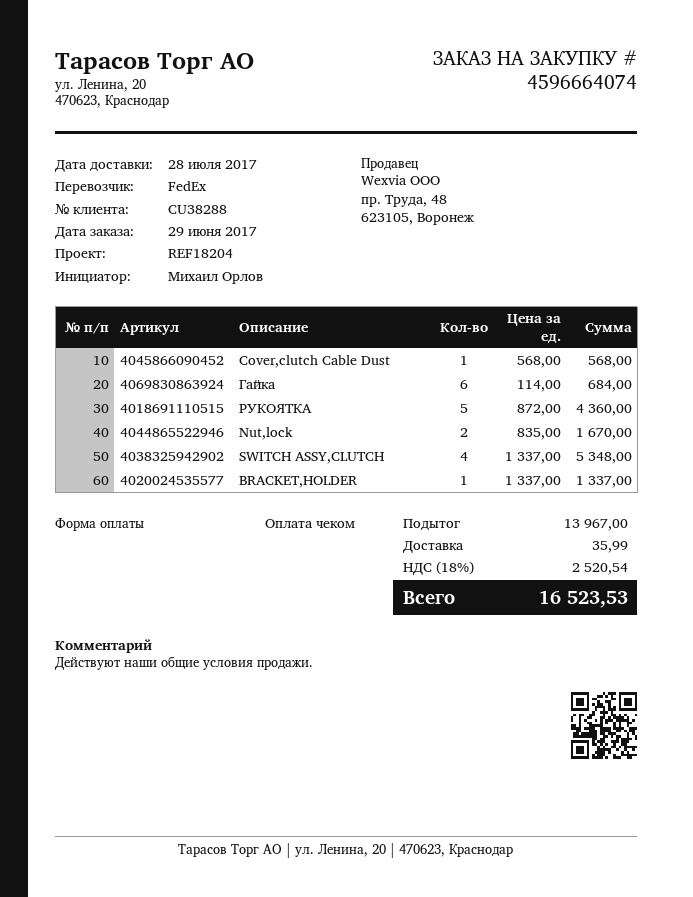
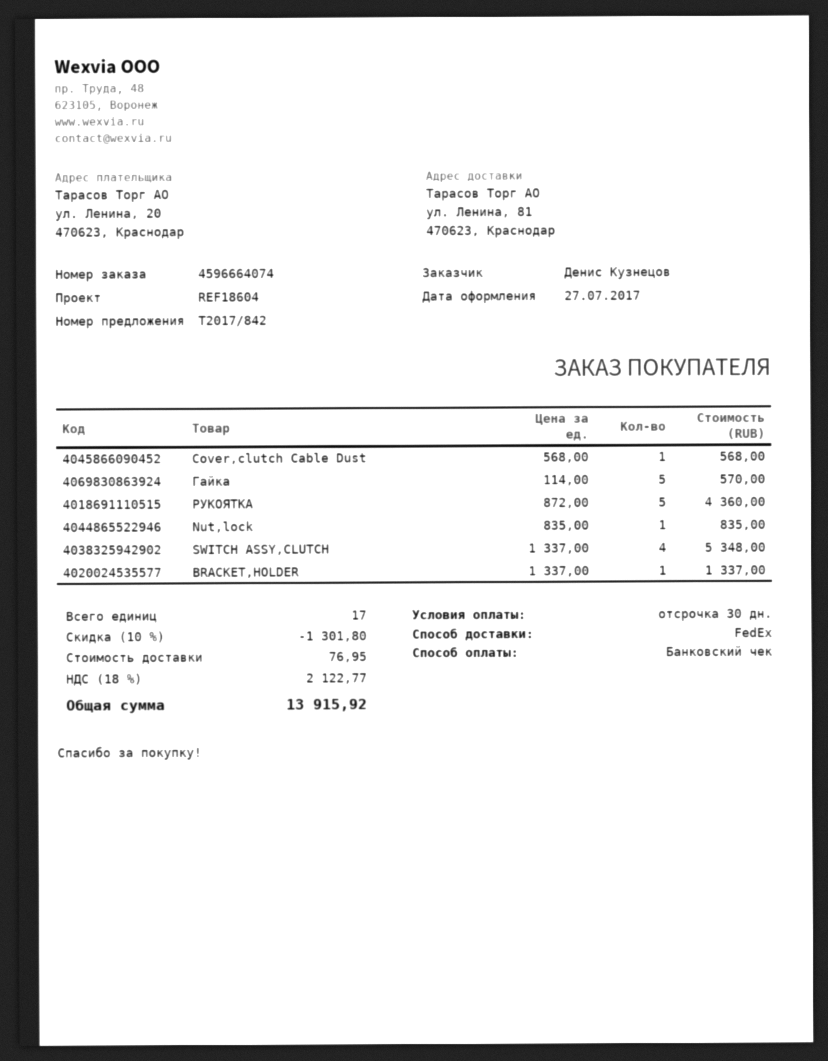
order date: 2017-06-29 -> 2017-07-27
reference: REF18204 -> REF18604
ordered by: Михаил Орлов -> Денис Кузнецов
Гайка: 6 x 114.00 = 684.00 -> 5 x 114.00 = 570.00
Nut,lock: 2 x 835.00 = 1670.00 -> 1 x 835.00 = 835.00
discount: none -> 10% = 1301.80
shipping: 35.99 -> 76.95
tax: 18% = 2520.54 -> 18% = 2122.77
total: 16523.53 -> 13915.92

